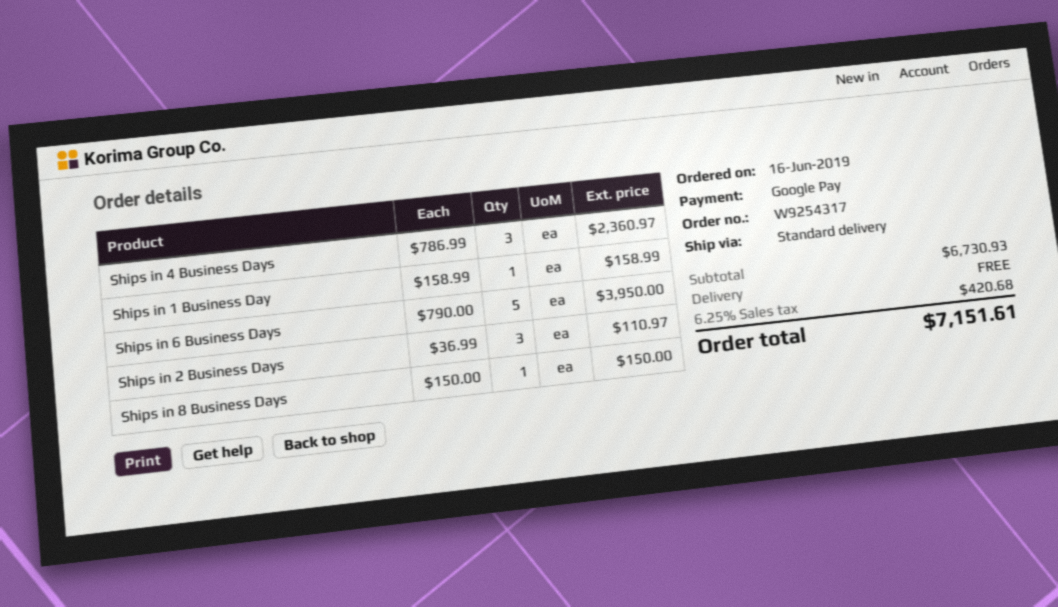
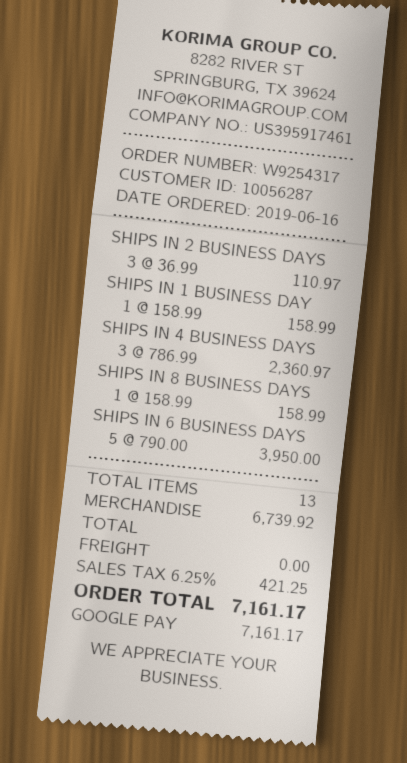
Ships in 8 Business Days: 1 x 150.00 = 150.00 -> 1 x 158.99 = 158.99
subtotal: 6730.93 -> 6739.92
tax: 6.25% = 420.68 -> 6.25% = 421.25
total: 7151.61 -> 7161.17

